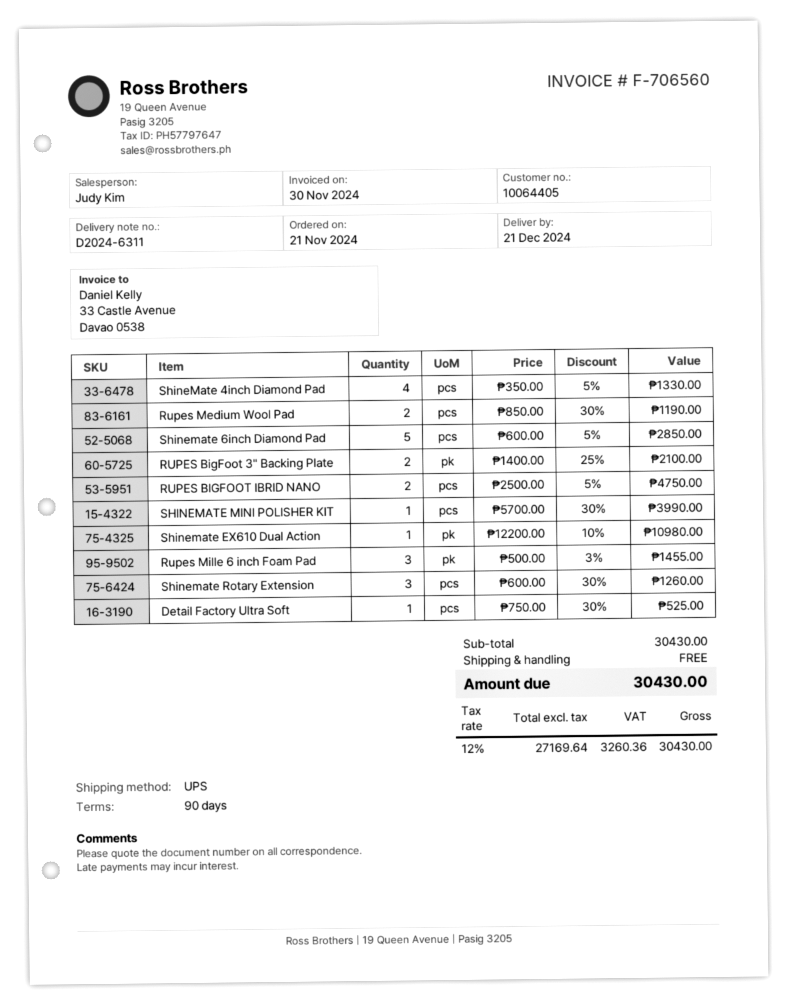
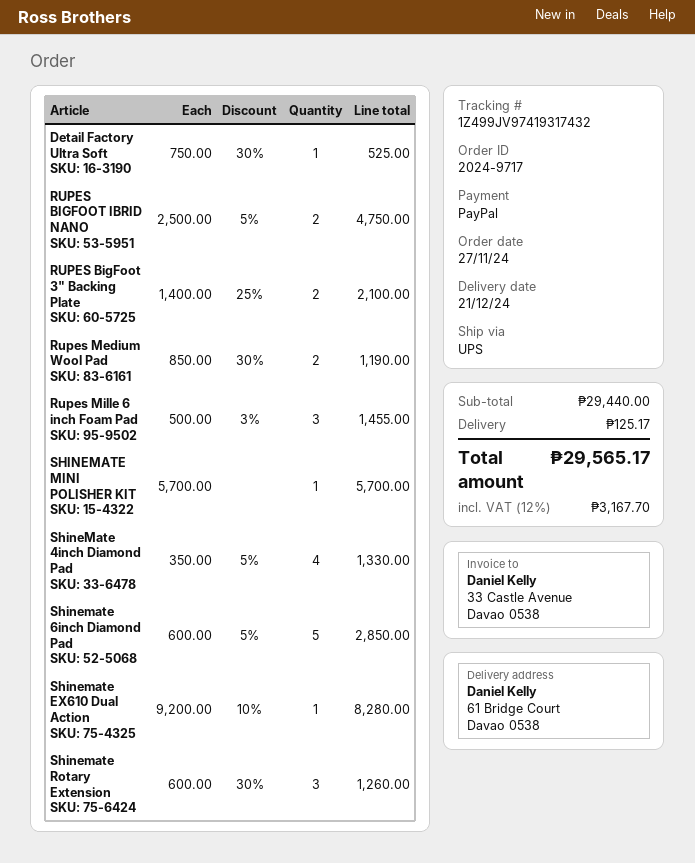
order date: 2024-11-21 -> 2024-11-27
SHINEMATE MINI POLISHER KIT: 1 x 5700.00 - 30% = 3990.00 -> 1 x 5700.00 = 5700.00
Shinemate EX610 Dual Action: 1 x 12200.00 - 10% = 10980.00 -> 1 x 9200.00 - 10% = 8280.00
subtotal: 30430.00 -> 29440.00
shipping: 0.00 -> 125.17
tax: 12% = 3260.36 -> 12% = 3167.70
total: 30430.00 -> 29565.17

